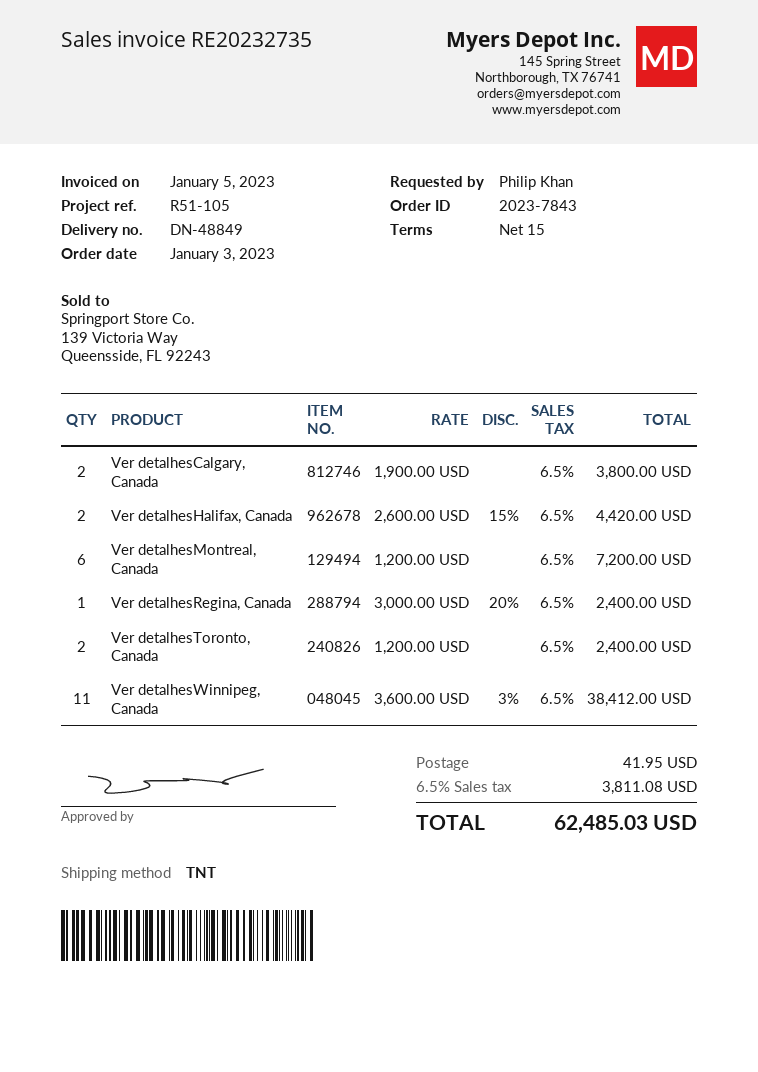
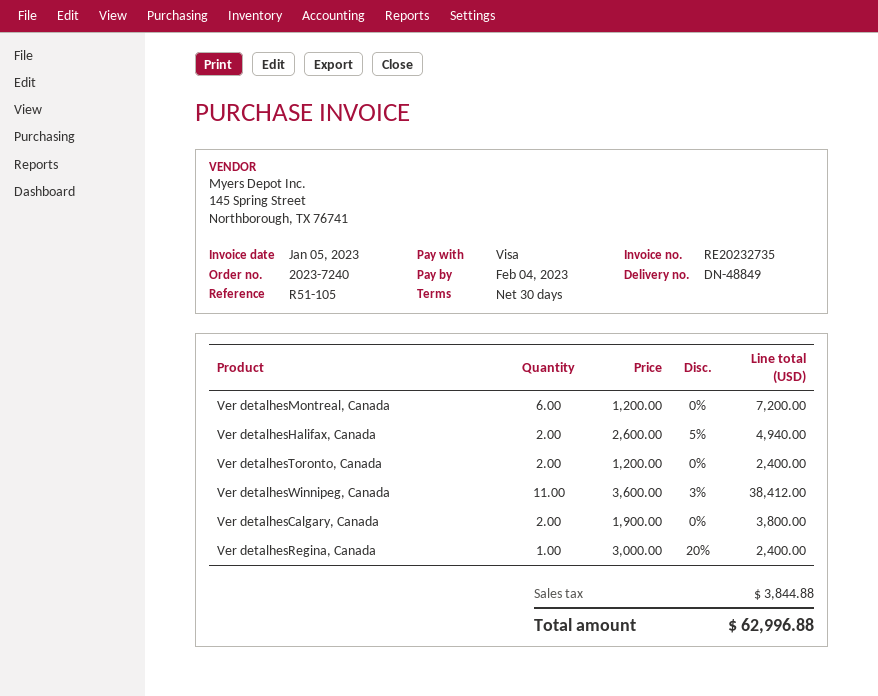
order number: 2023-7843 -> 2023-7240
payment terms: 15 days -> 30 days
Ver detalhesHalifax, Canada: 2 x 2600.00 - 15% = 4420.00 -> 2 x 2600.00 - 5% = 4940.00
shipping: 41.95 -> none
tax: 3811.08 -> 3844.88
total: 62485.03 -> 62996.88

